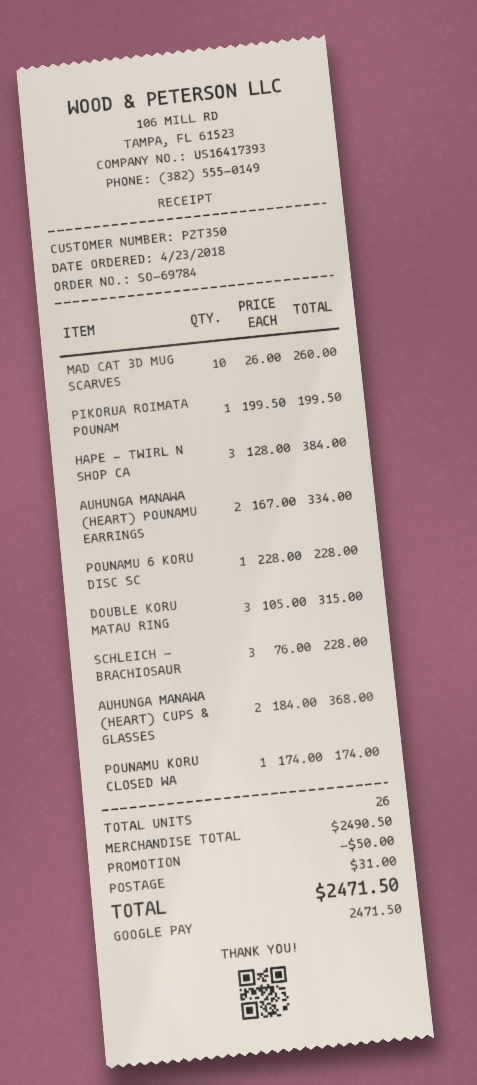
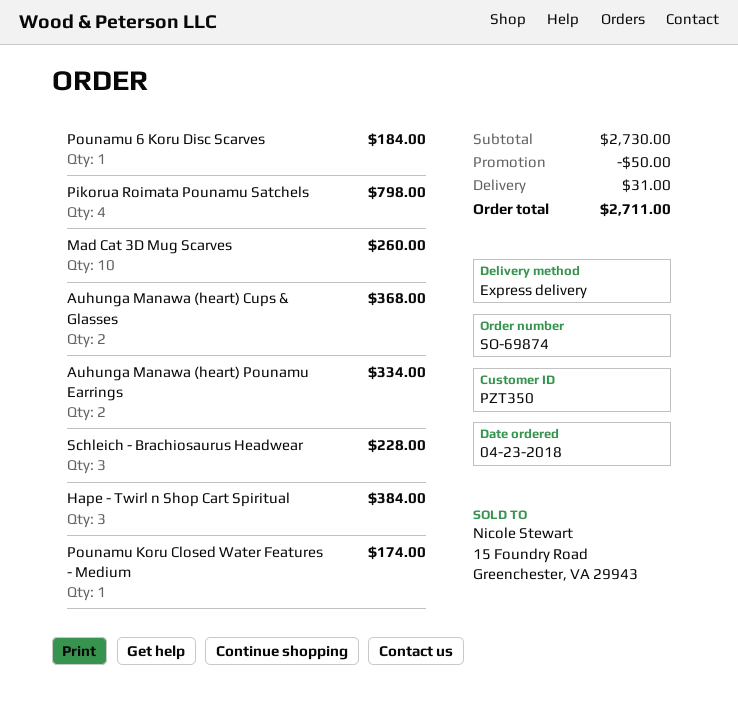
order number: SO-69784 -> SO-69874
PIKORUA ROIMATA POUNAM: 1 for 199.50 -> 4 for 798.00
POUNAMU 6 KORU DISC SC: 1 for 228.00 -> 1 for 184.00
DOUBLE KORU MATAU RING: 3 for 315.00 -> none
subtotal: 2490.50 -> 2730.00
total: 2471.50 -> 2711.00

